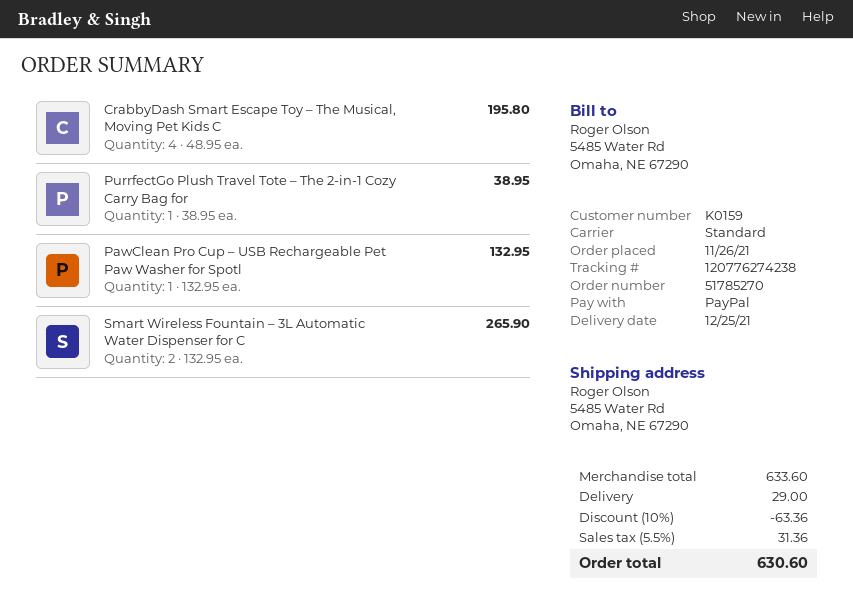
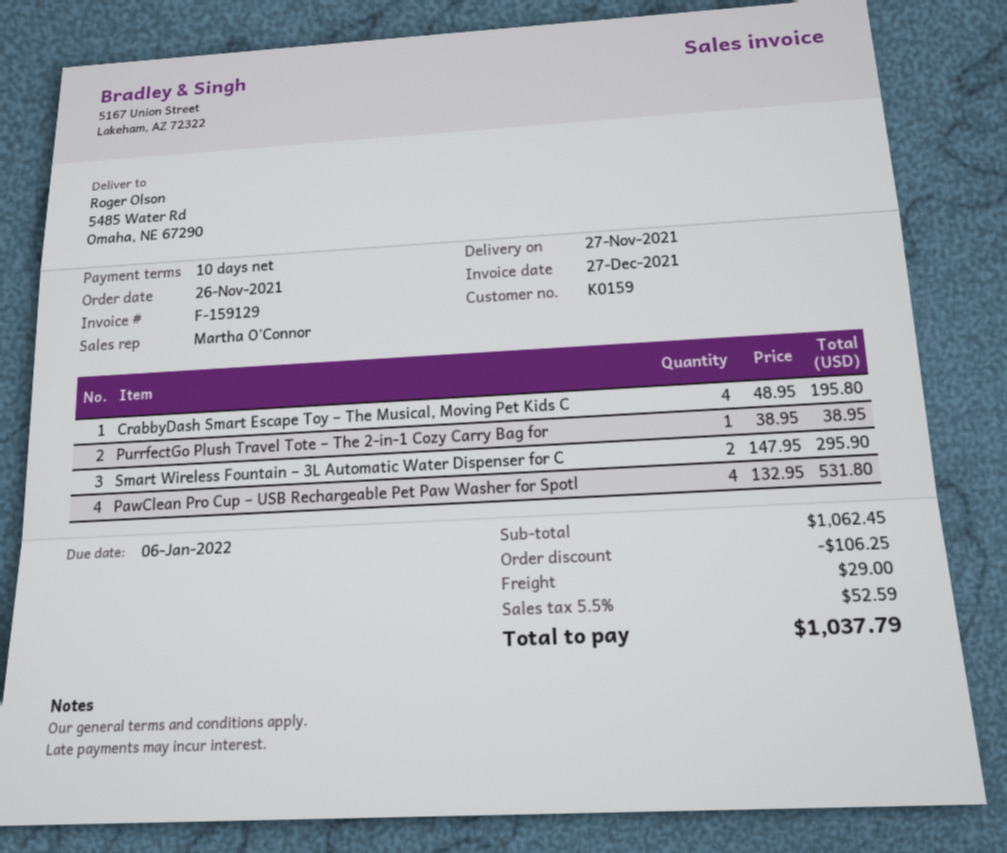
delivery date: 2021-12-25 -> 2021-11-27
PawClean Pro Cup – USB Rechargeable Pet Paw Washer for Spotl: 1 x 132.95 = 132.95 -> 4 x 132.95 = 531.80
Smart Wireless Fountain – 3L Automatic Water Dispenser for C: 2 x 132.95 = 265.90 -> 2 x 147.95 = 295.90
subtotal: 633.60 -> 1062.45
discount: 63.36 -> 106.25
tax: 5.5% = 31.36 -> 5.5% = 52.59
total: 630.60 -> 1037.79

